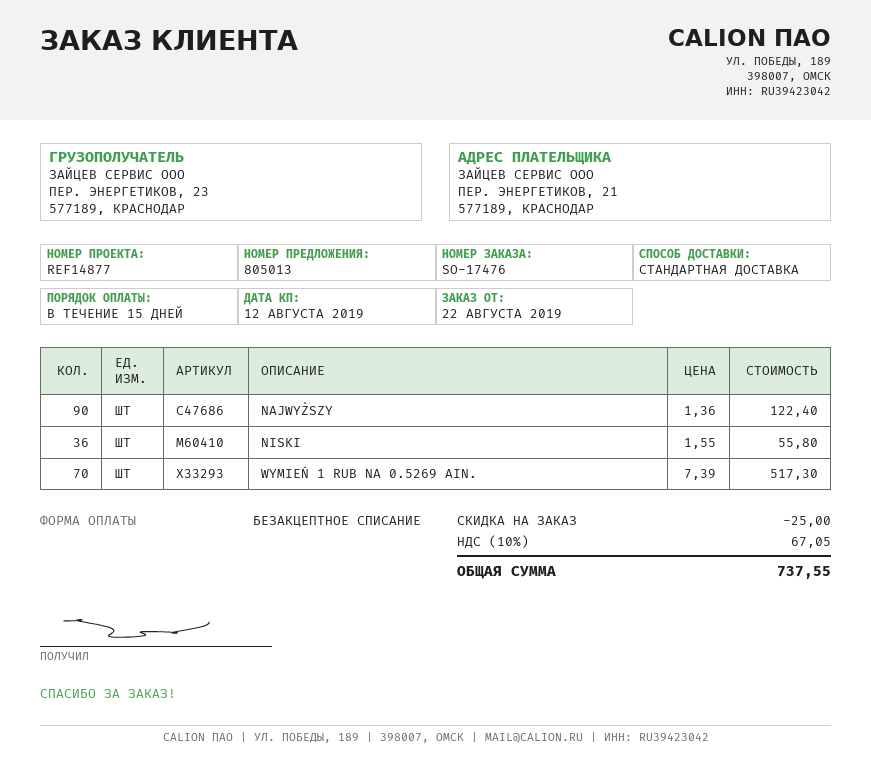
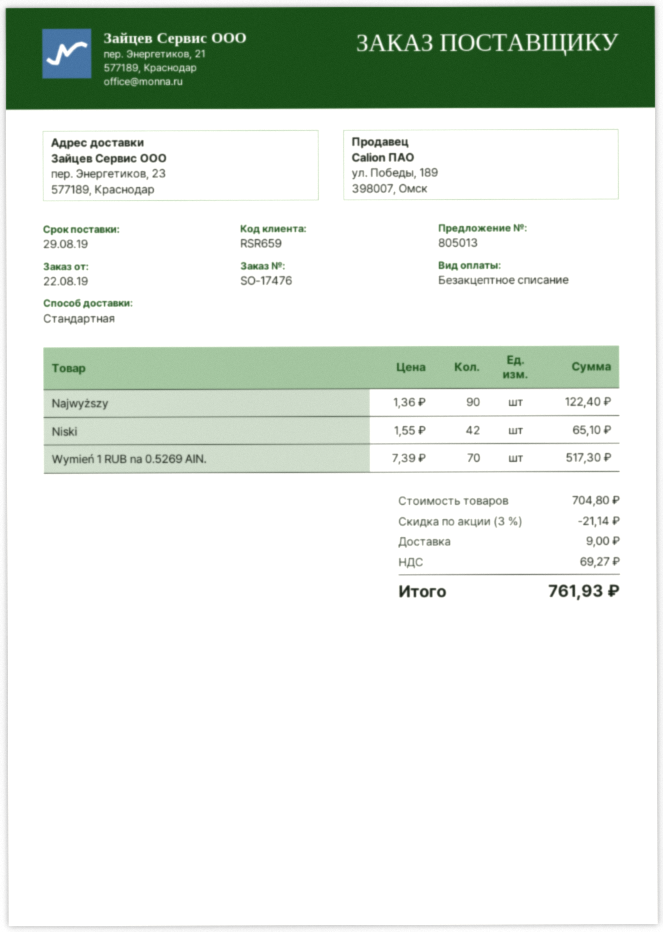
NISKI: 36 x 1.55 = 55.80 -> 42 x 1.55 = 65.10
discount: 25.00 -> 21.14
shipping: none -> 9.00
tax: 67.05 -> 69.27
total: 737.55 -> 761.93

